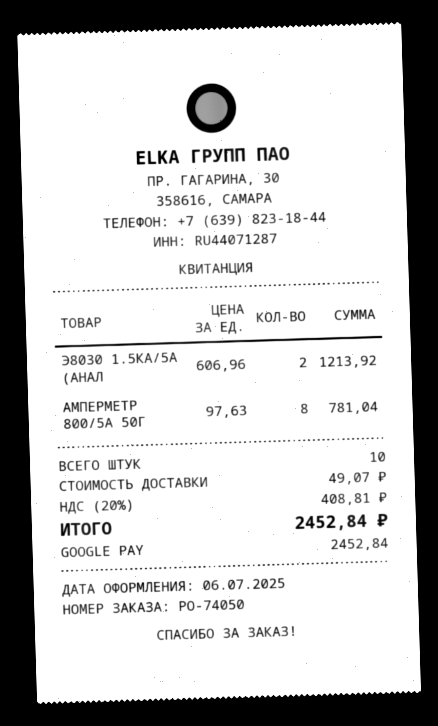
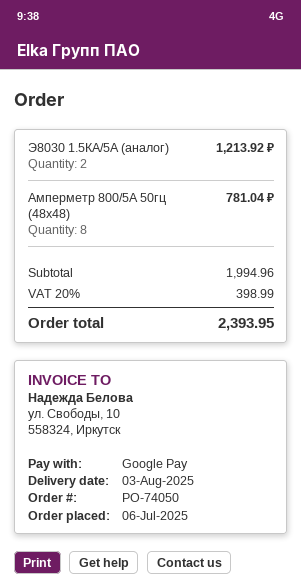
shipping: 49.07 -> none
tax: 20% = 408.81 -> 20% = 398.99
total: 2452.84 -> 2393.95

